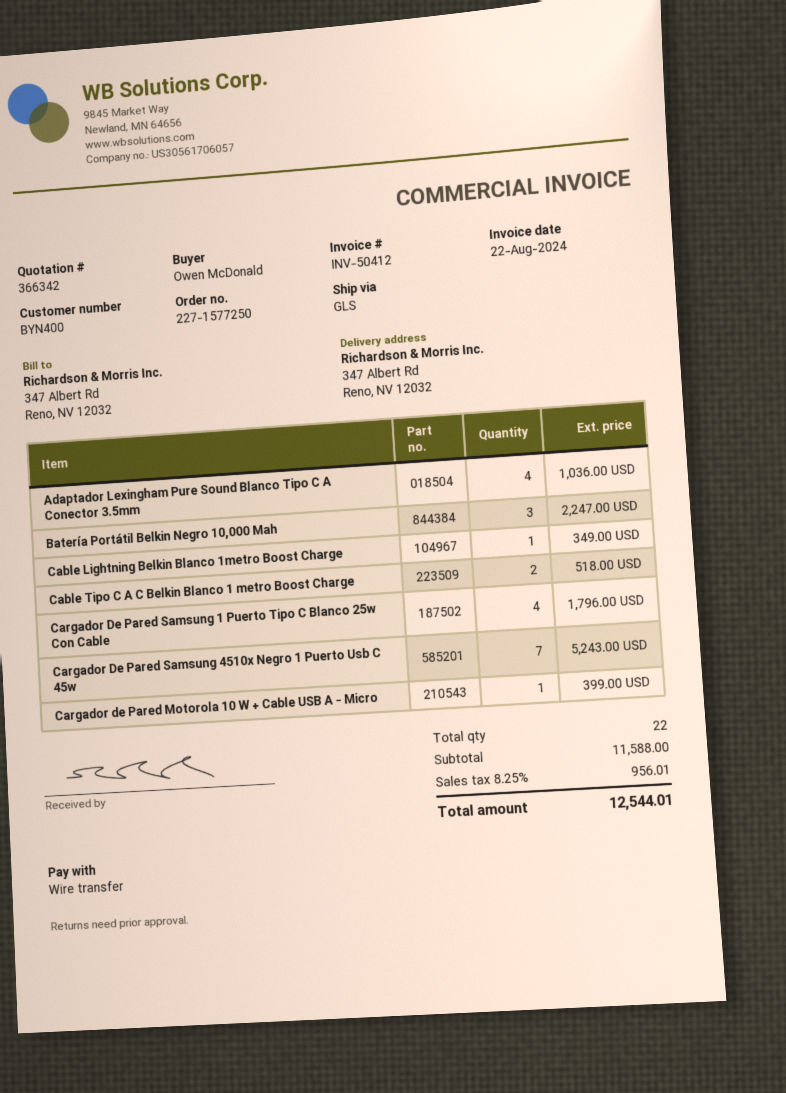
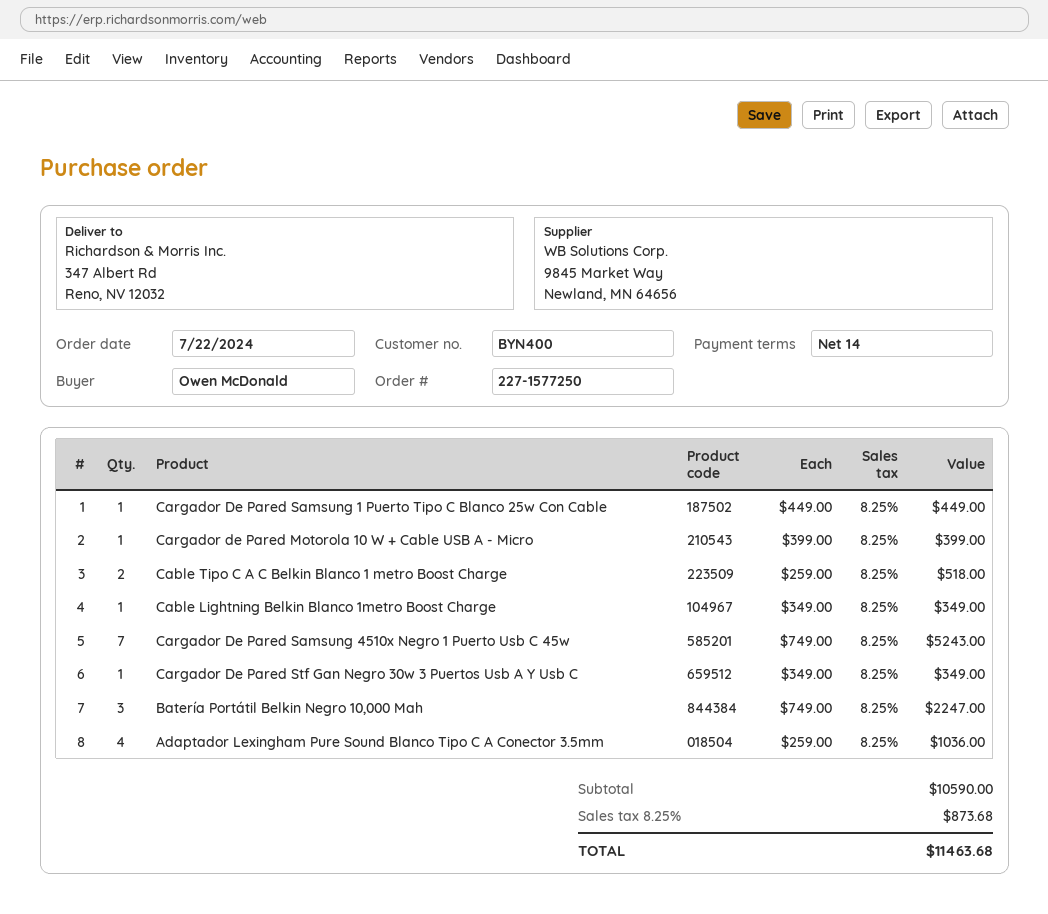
Cargador De Pared Samsung 1 Puerto Tipo C Blanco 25w Con Cable: 4 for 1796.00 -> 1 for 449.00
Cargador De Pared Stf Gan Negro 30w 3 Puertos Usb A Y Usb C: none -> 1 for 349.00
subtotal: 11588.00 -> 10590.00
tax: 8.25% = 956.01 -> 8.25% = 873.68
total: 12544.01 -> 11463.68

